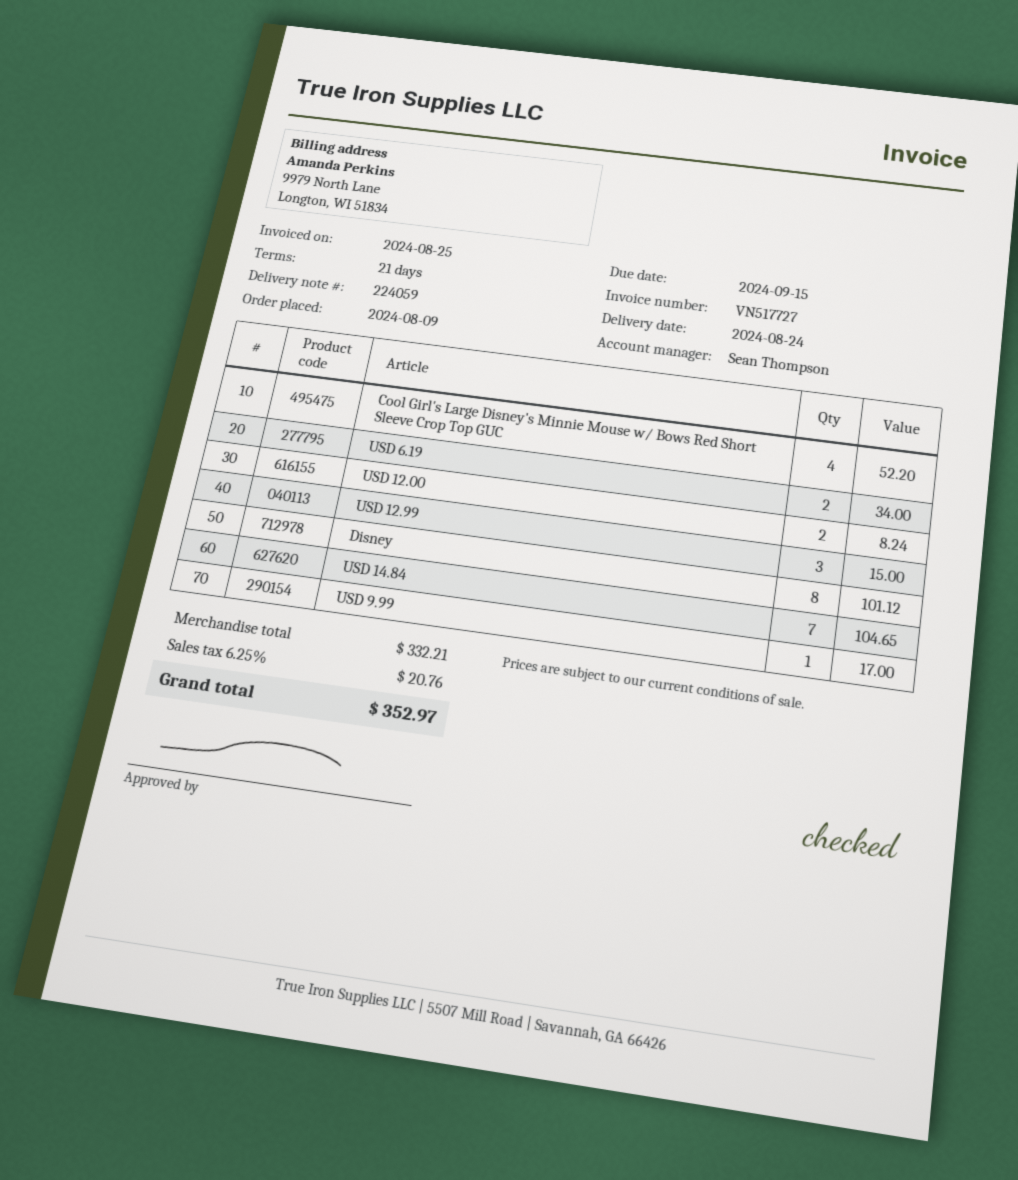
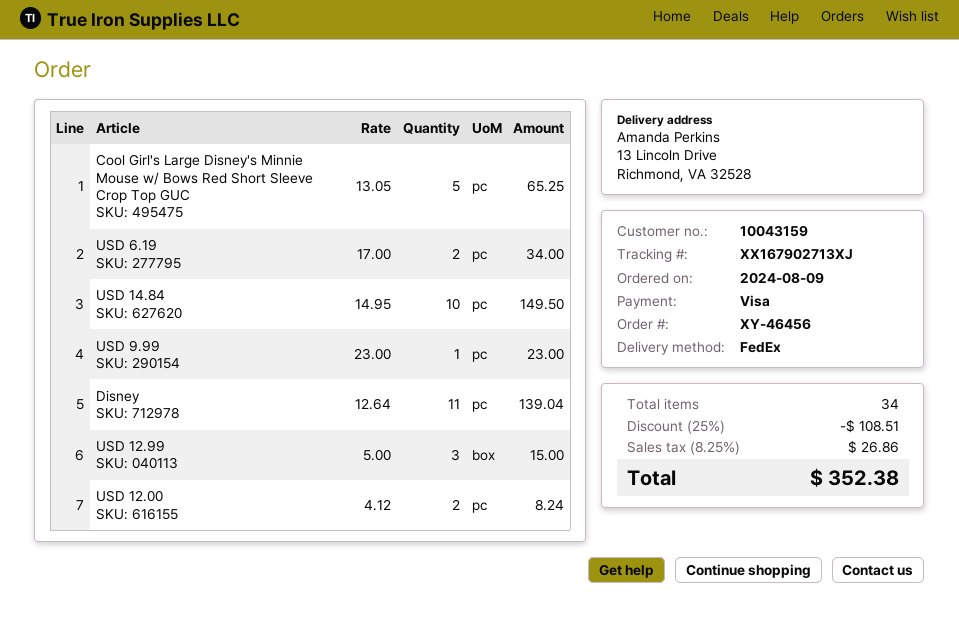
Cool Girl's Large Disney's Minnie Mouse w/ Bows Red Short Sleeve Crop Top GUC: 4 for 52.20 -> 5 for 65.25
Disney: 8 for 101.12 -> 11 for 139.04
USD 14.84: 7 for 104.65 -> 10 for 149.50
USD 9.99: 1 for 17.00 -> 1 for 23.00
discount: none -> 25% = 108.51
tax: 6.25% = 20.76 -> 8.25% = 26.86
total: 352.97 -> 352.38

